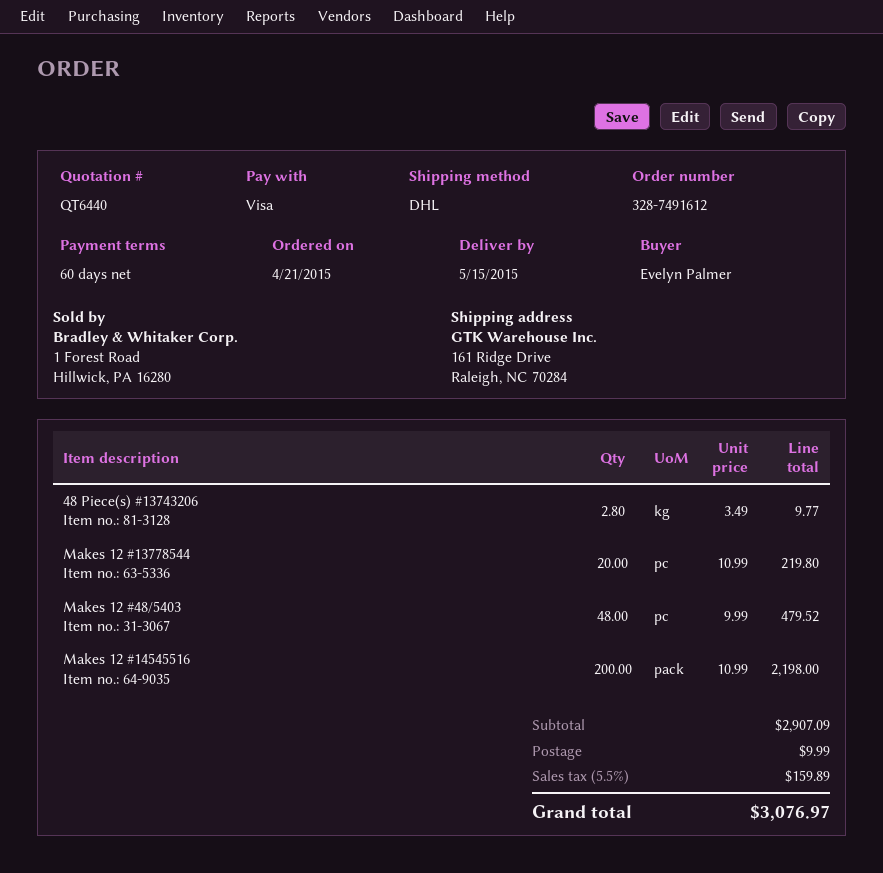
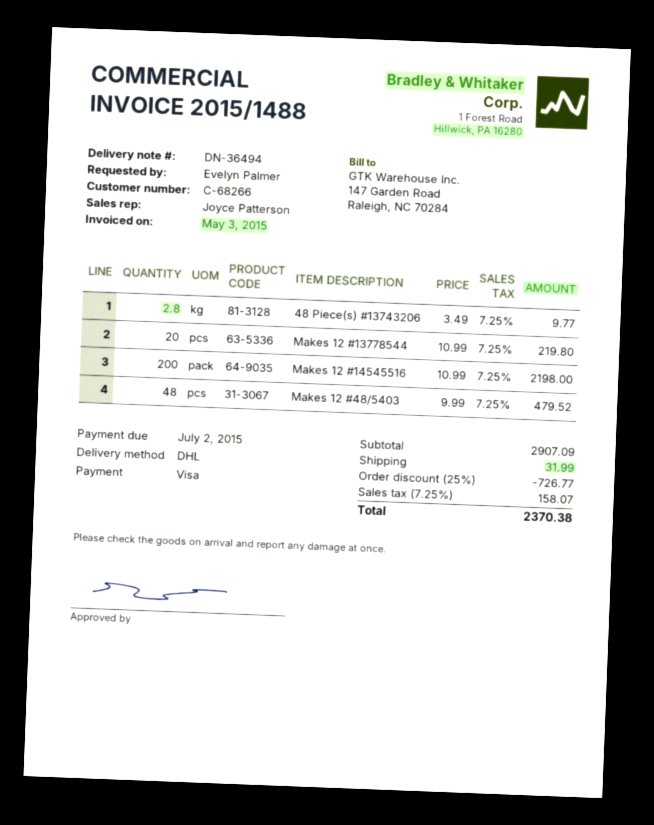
discount: none -> 25% = 726.77
shipping: 9.99 -> 31.99
tax: 5.5% = 159.89 -> 7.25% = 158.07
total: 3076.97 -> 2370.38

